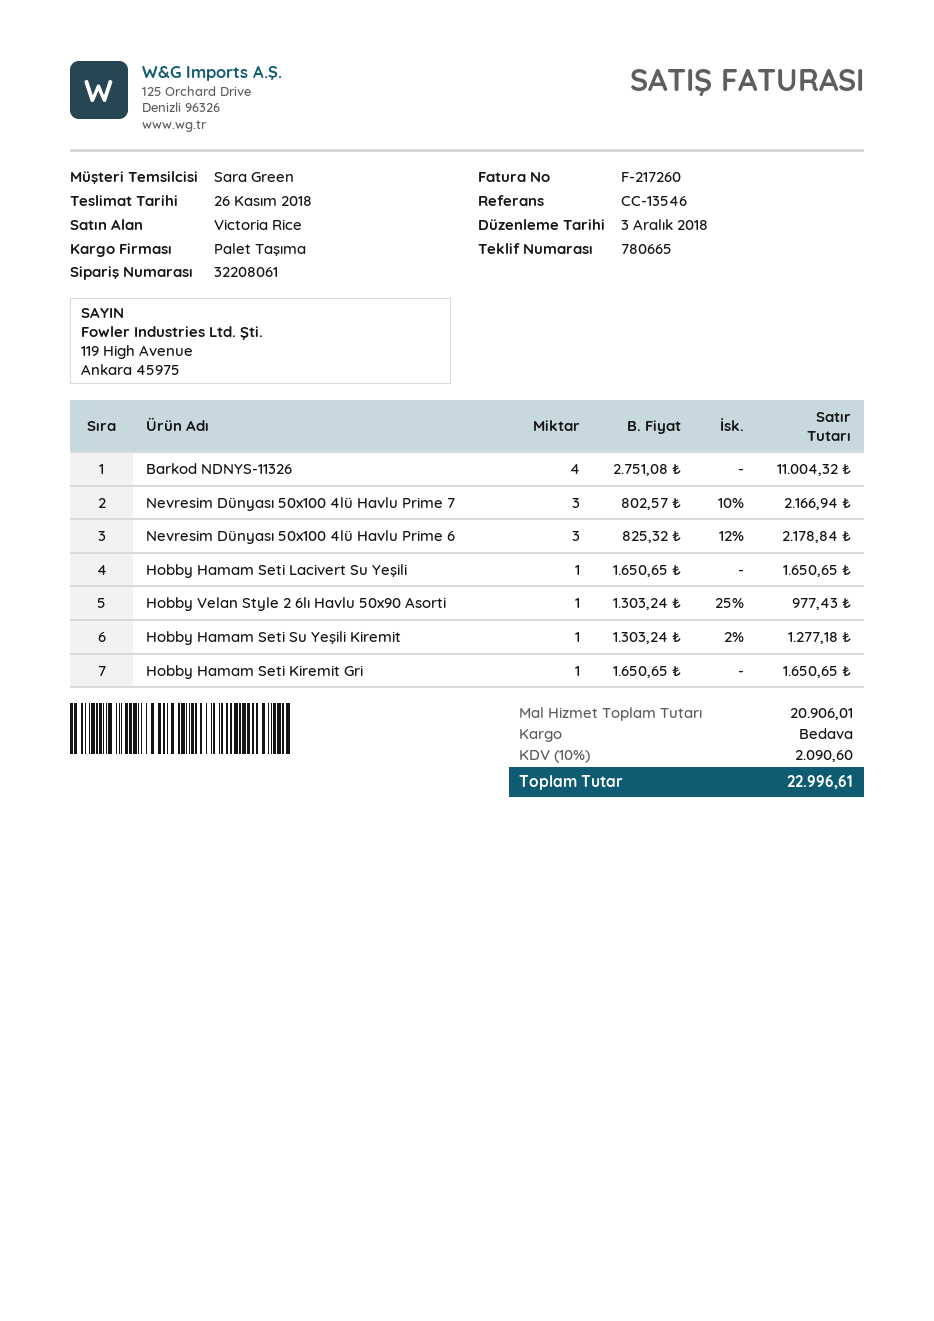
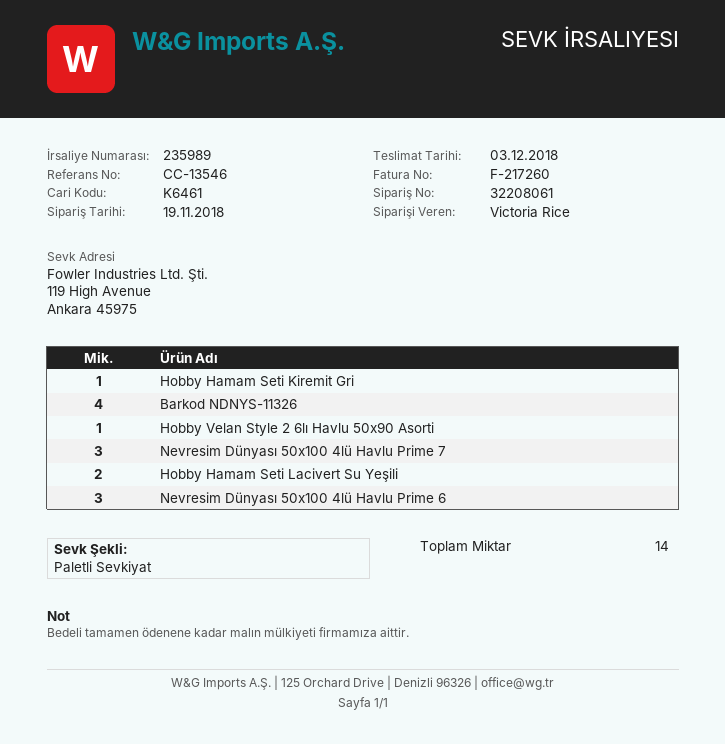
delivery date: 2018-11-26 -> 2018-12-03
Hobby Hamam Seti Lacivert Su Yeşili: 1 -> 2
Hobby Hamam Seti Su Yeşili Kiremit: 1 -> none

